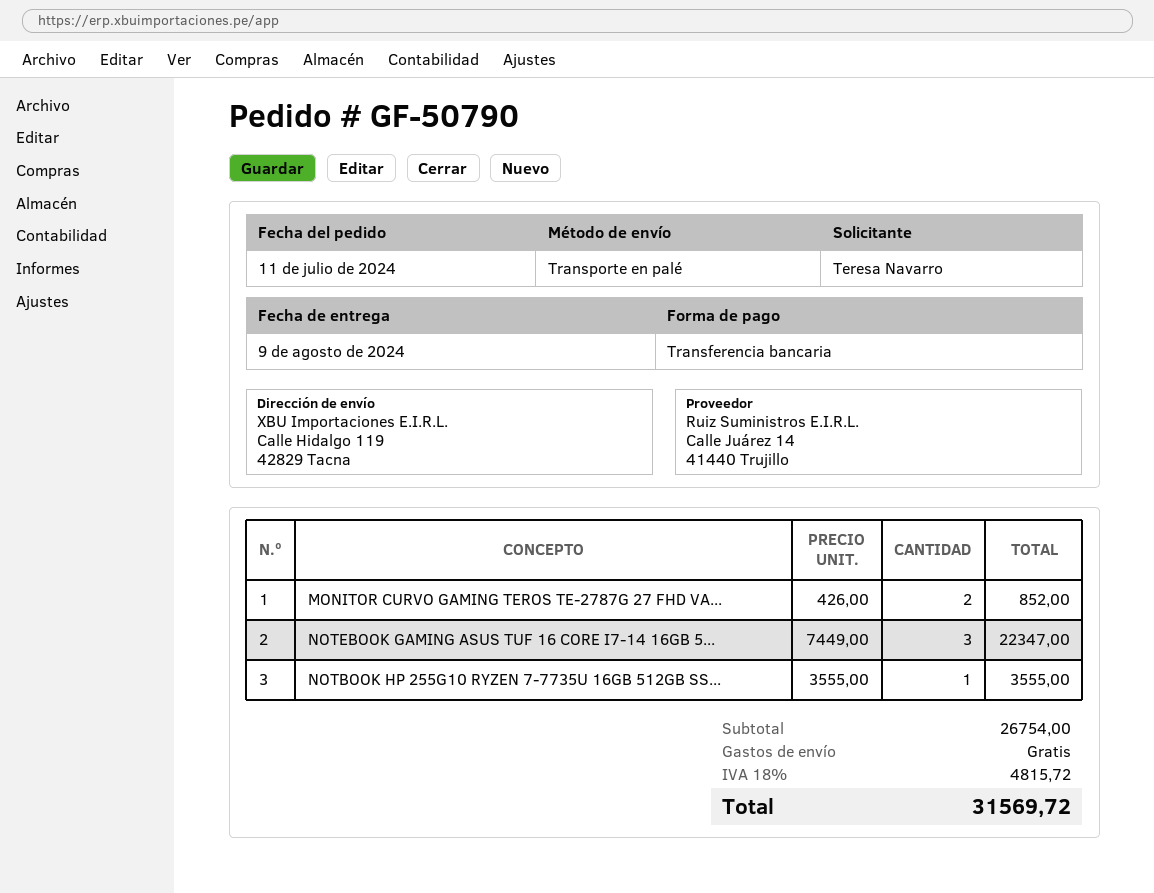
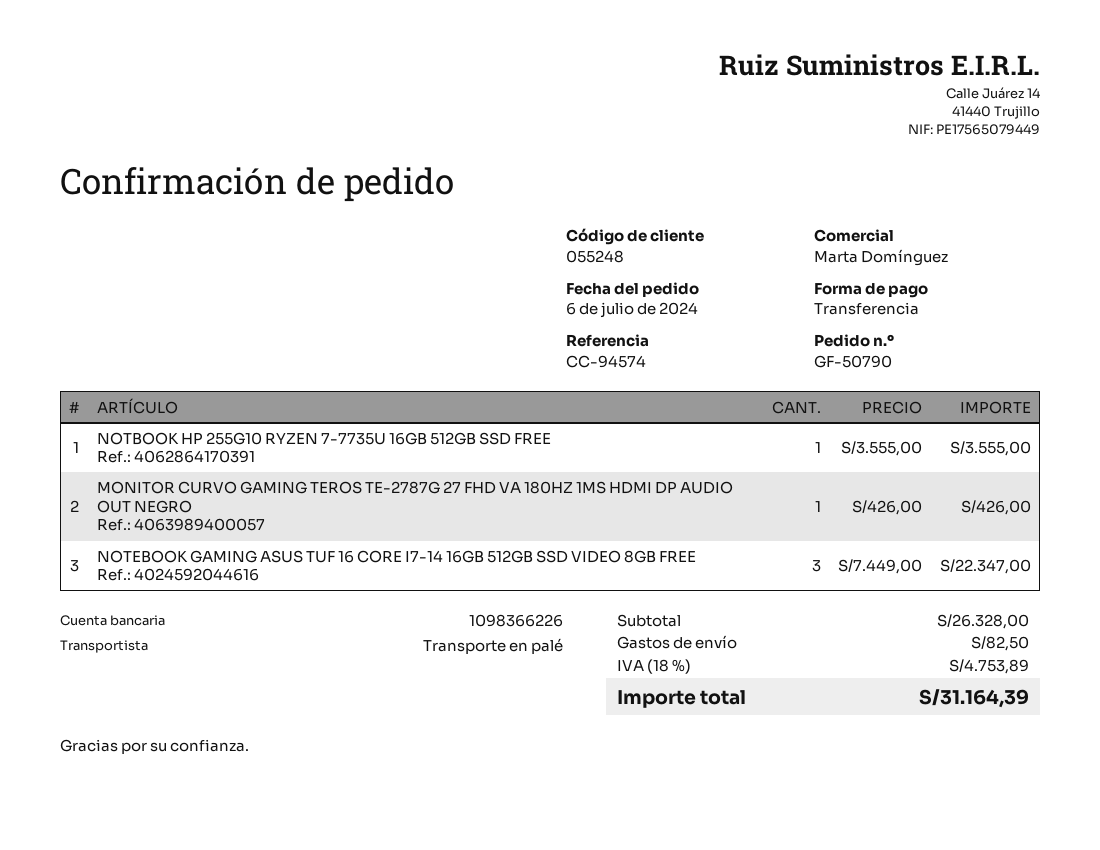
order date: 2024-07-11 -> 2024-07-06
MONITOR CURVO GAMING TEROS TE-2787G 27 FHD VA...: 2 x 426.00 = 852.00 -> 1 x 426.00 = 426.00
subtotal: 26754.00 -> 26328.00
shipping: 0.00 -> 82.50
tax: 18% = 4815.72 -> 18% = 4753.89
total: 31569.72 -> 31164.39

